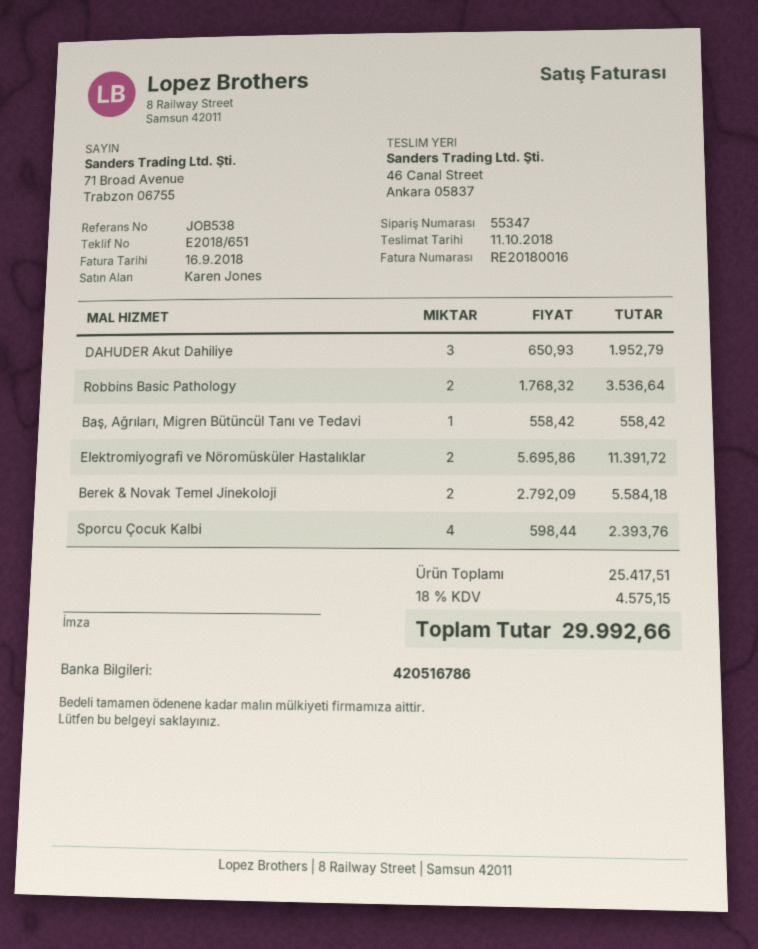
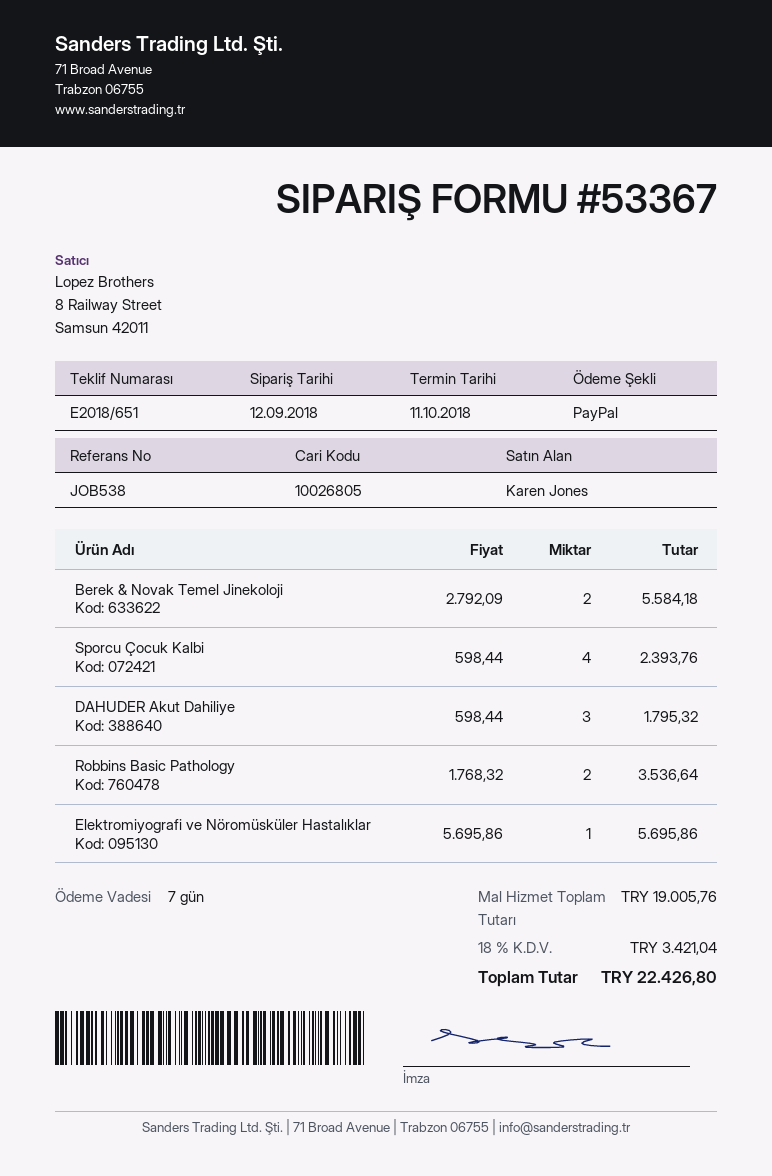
order number: 55347 -> 53367
DAHUDER Akut Dahiliye: 3 x 650.93 = 1952.79 -> 3 x 598.44 = 1795.32
Baş, Ağrıları, Migren Bütüncül Tanı ve Tedavi: 1 x 558.42 = 558.42 -> none
Elektromiyografi ve Nöromüsküler Hastalıklar: 2 x 5695.86 = 11391.72 -> 1 x 5695.86 = 5695.86
subtotal: 25417.51 -> 19005.76
tax: 18% = 4575.15 -> 18% = 3421.04
total: 29992.66 -> 22426.80

